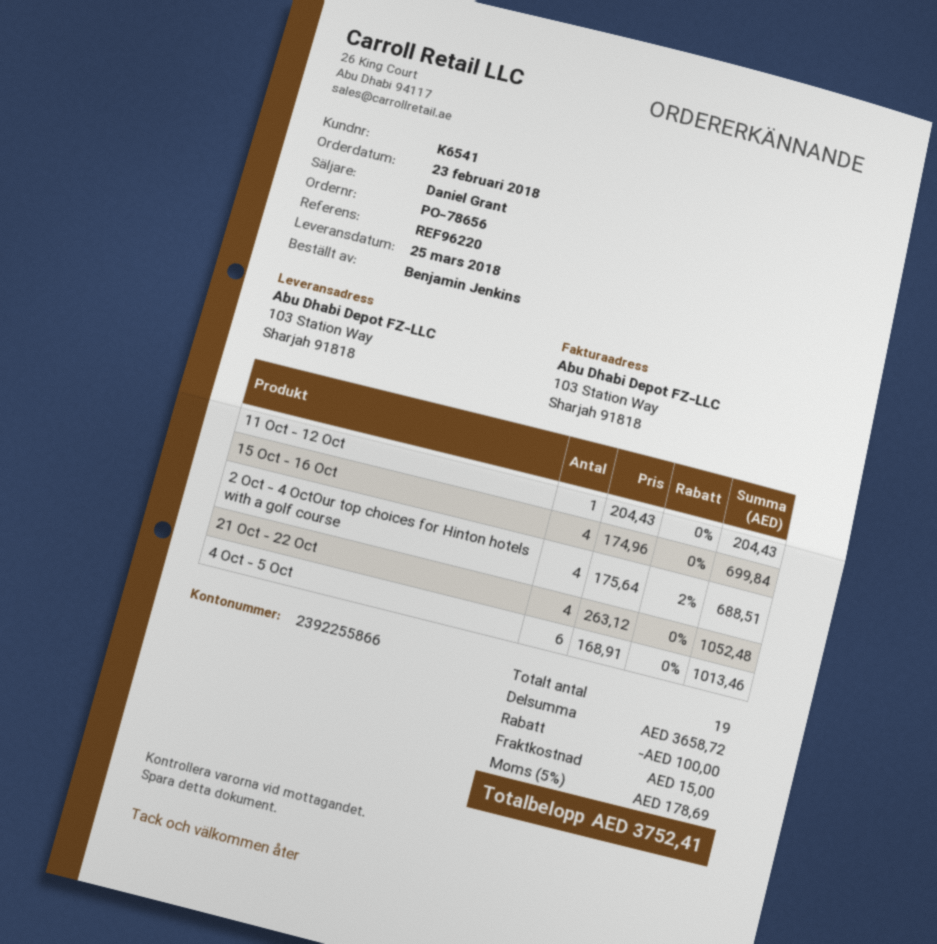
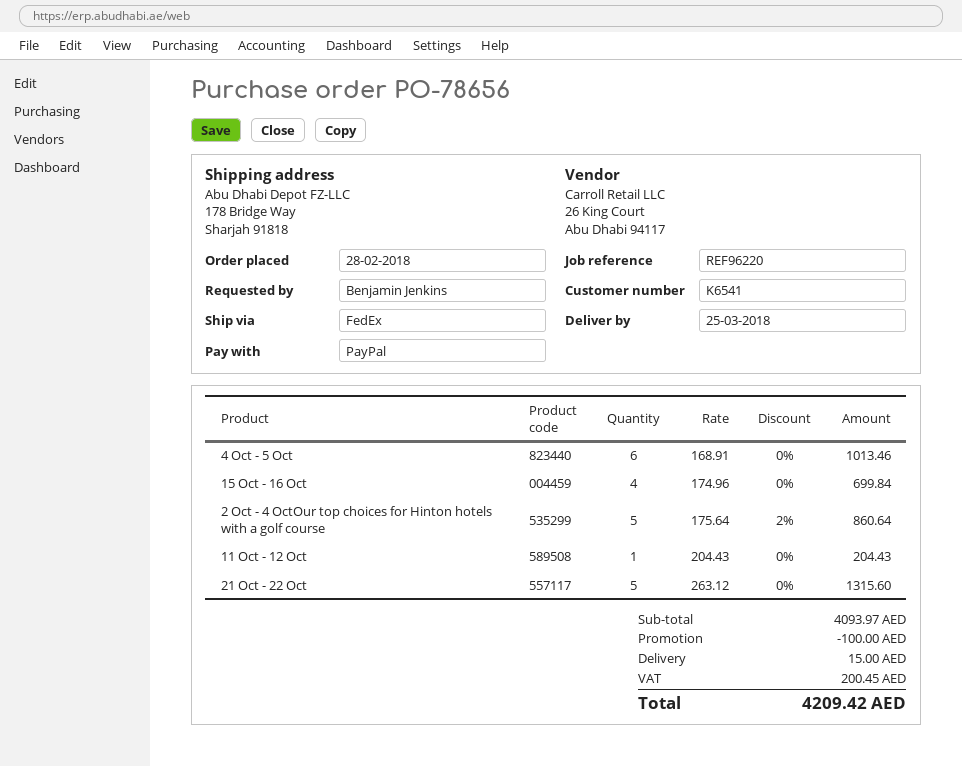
order date: 2018-02-23 -> 2018-02-28
ship to: 103 Station Way, Sharjah 91818 -> 178 Bridge Way, Sharjah 91818
2 Oct - 4 OctOur top choices for Hinton hotels with a golf course: 4 x 175.64 - 2% = 688.51 -> 5 x 175.64 - 2% = 860.64
21 Oct - 22 Oct: 4 x 263.12 = 1052.48 -> 5 x 263.12 = 1315.60
subtotal: 3658.72 -> 4093.97
tax: 178.69 -> 200.45
total: 3752.41 -> 4209.42

